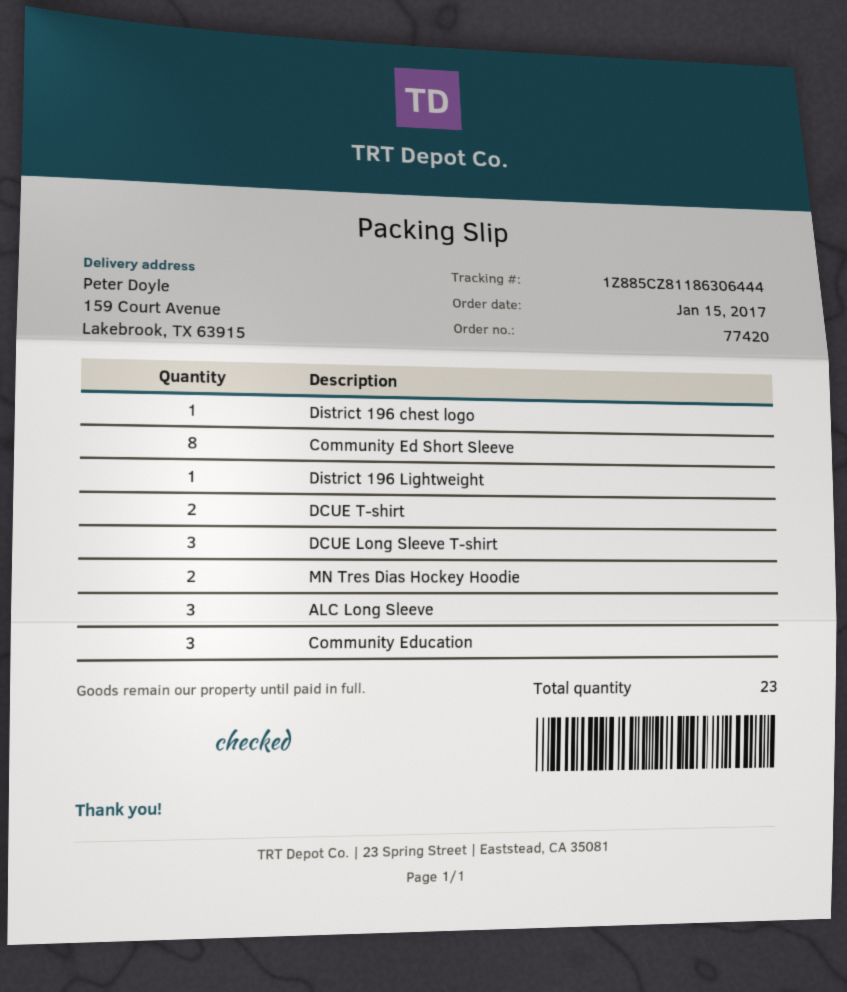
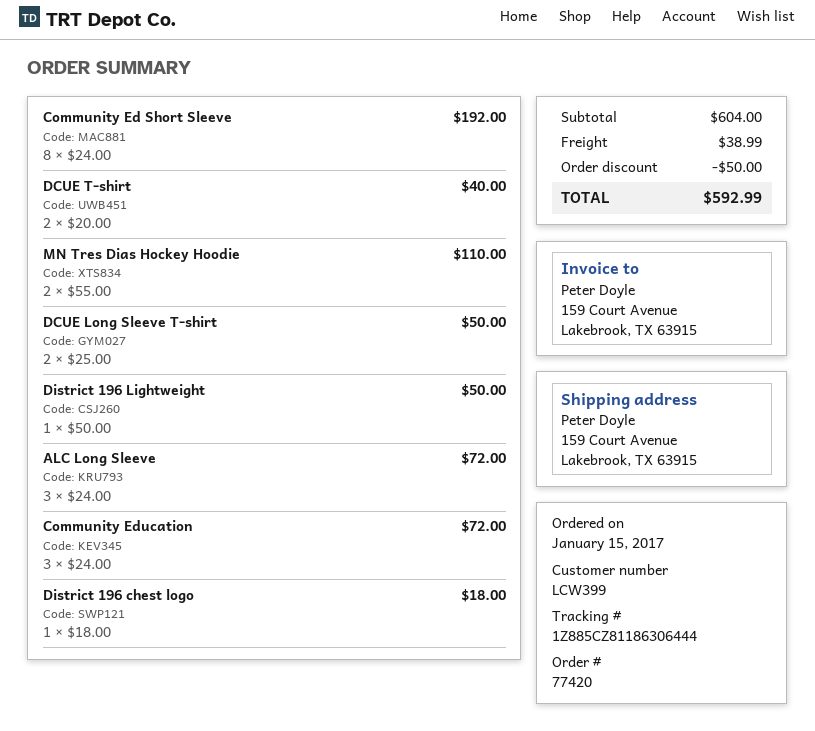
DCUE Long Sleeve T-shirt: 3 -> 2

